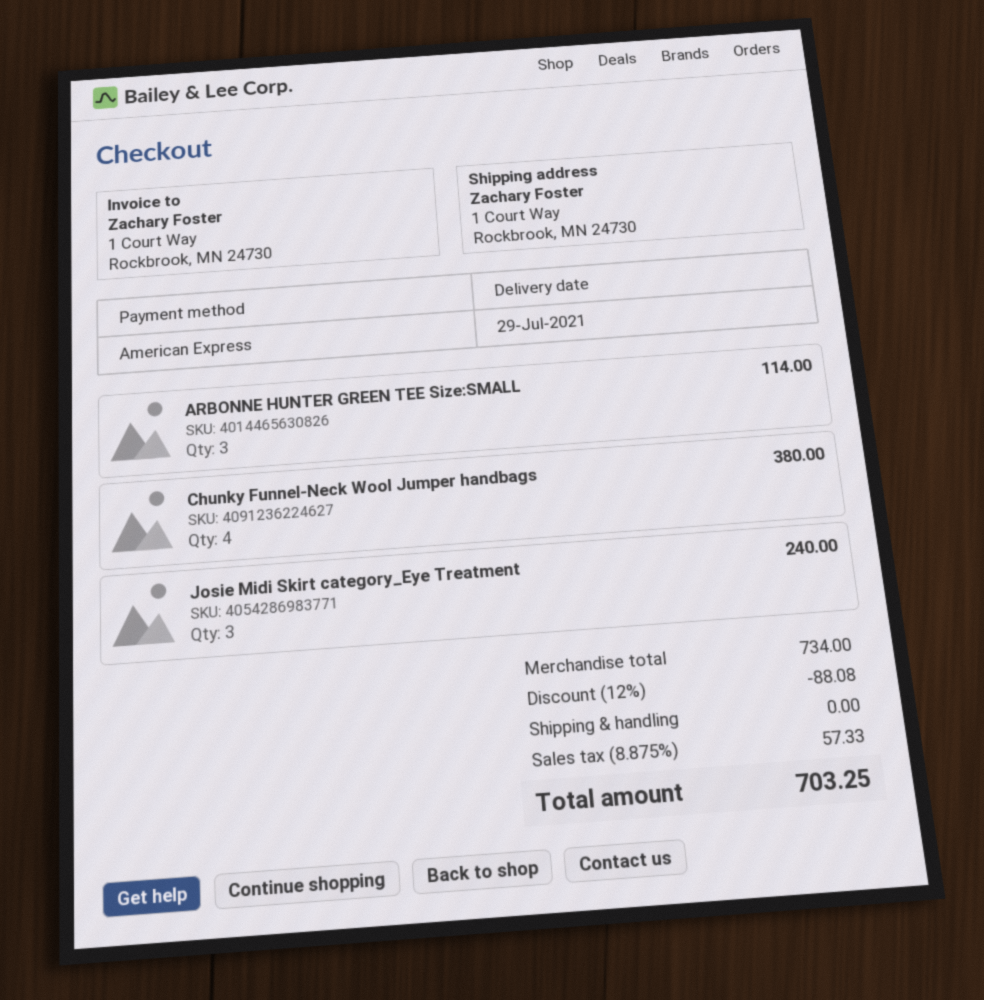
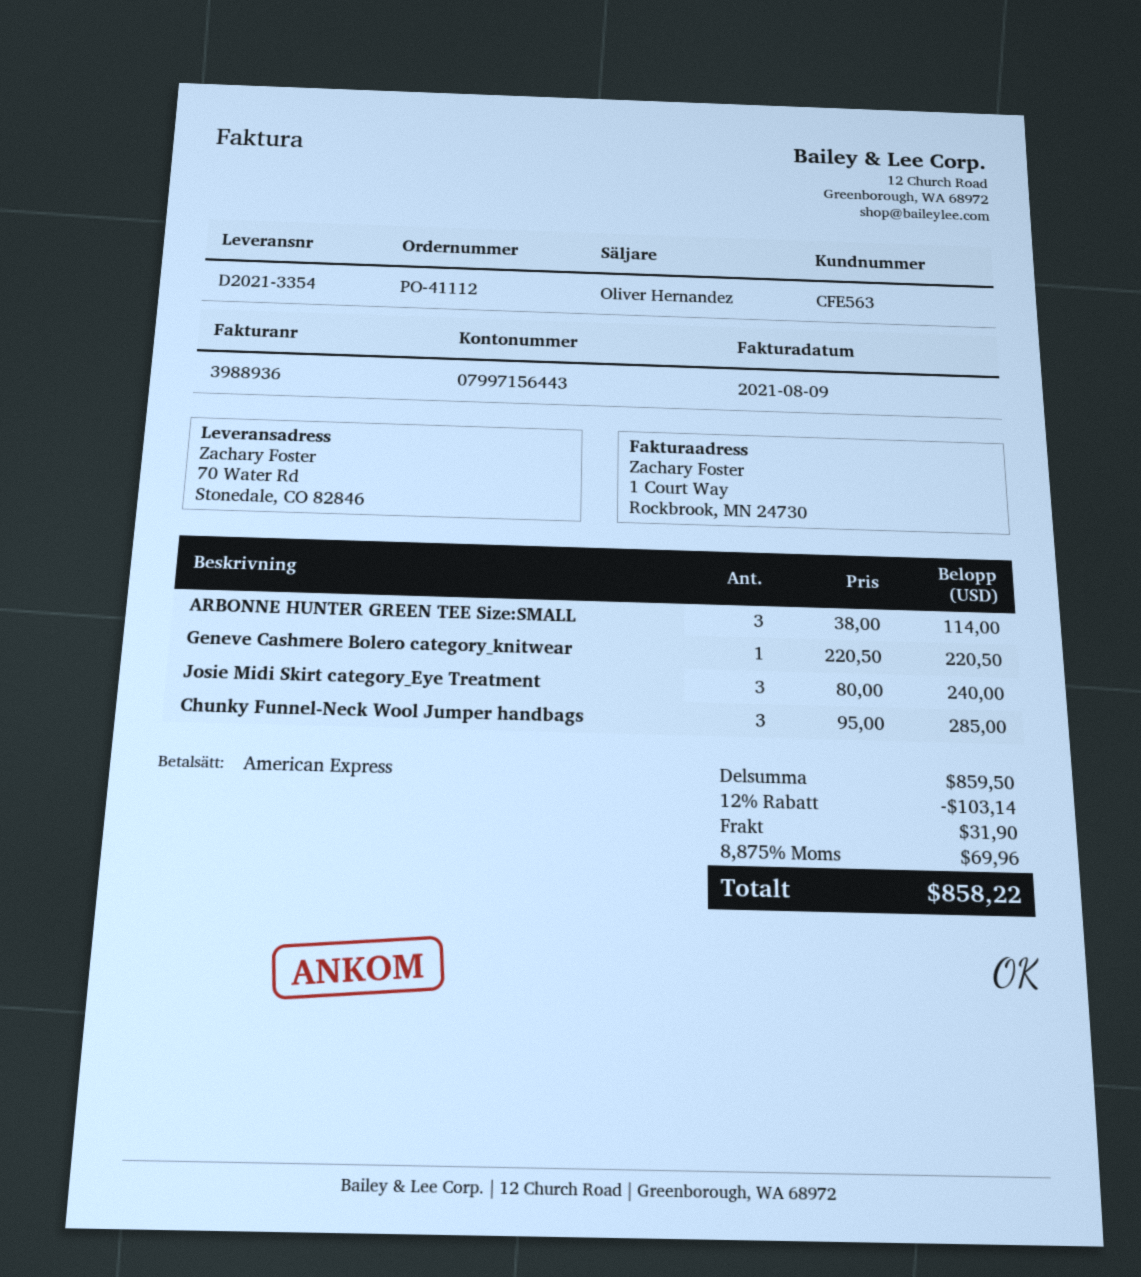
ship to: 1 Court Way, Rockbrook, MN 24730 -> 70 Water Rd, Stonedale, CO 82846
Chunky Funnel-Neck Wool Jumper handbags: 4 for 380.00 -> 3 for 285.00
Geneve Cashmere Bolero category_knitwear: none -> 1 for 220.50
subtotal: 734.00 -> 859.50
discount: 12% = 88.08 -> 12% = 103.14
shipping: 0.00 -> 31.90
tax: 8.875% = 57.33 -> 8.875% = 69.96
total: 703.25 -> 858.22

